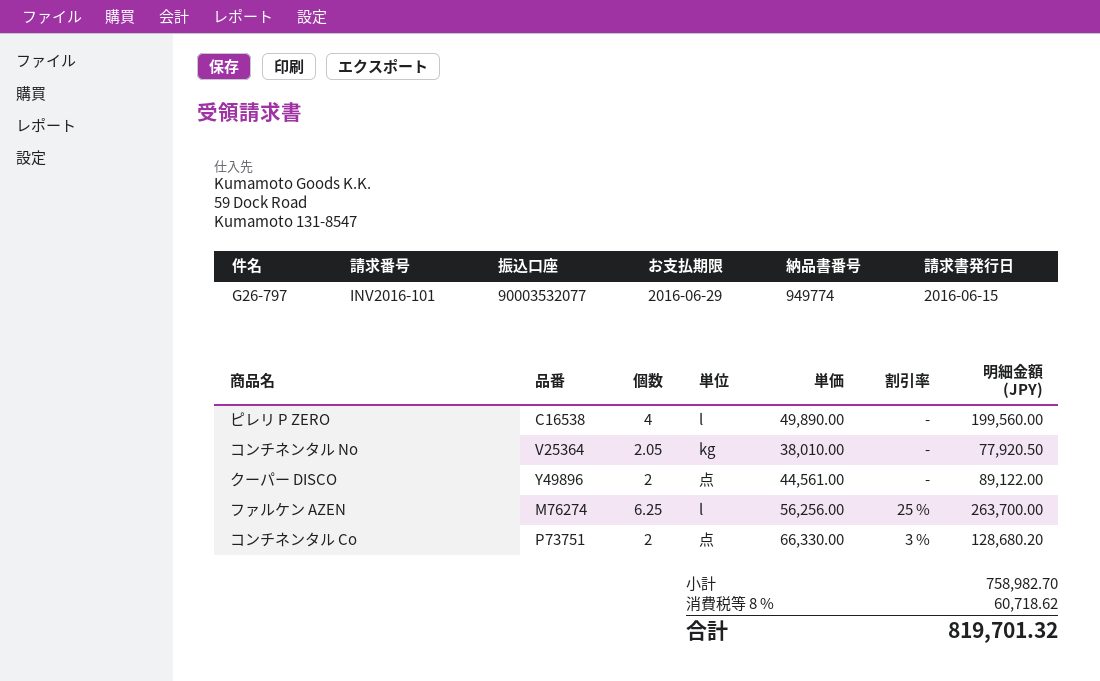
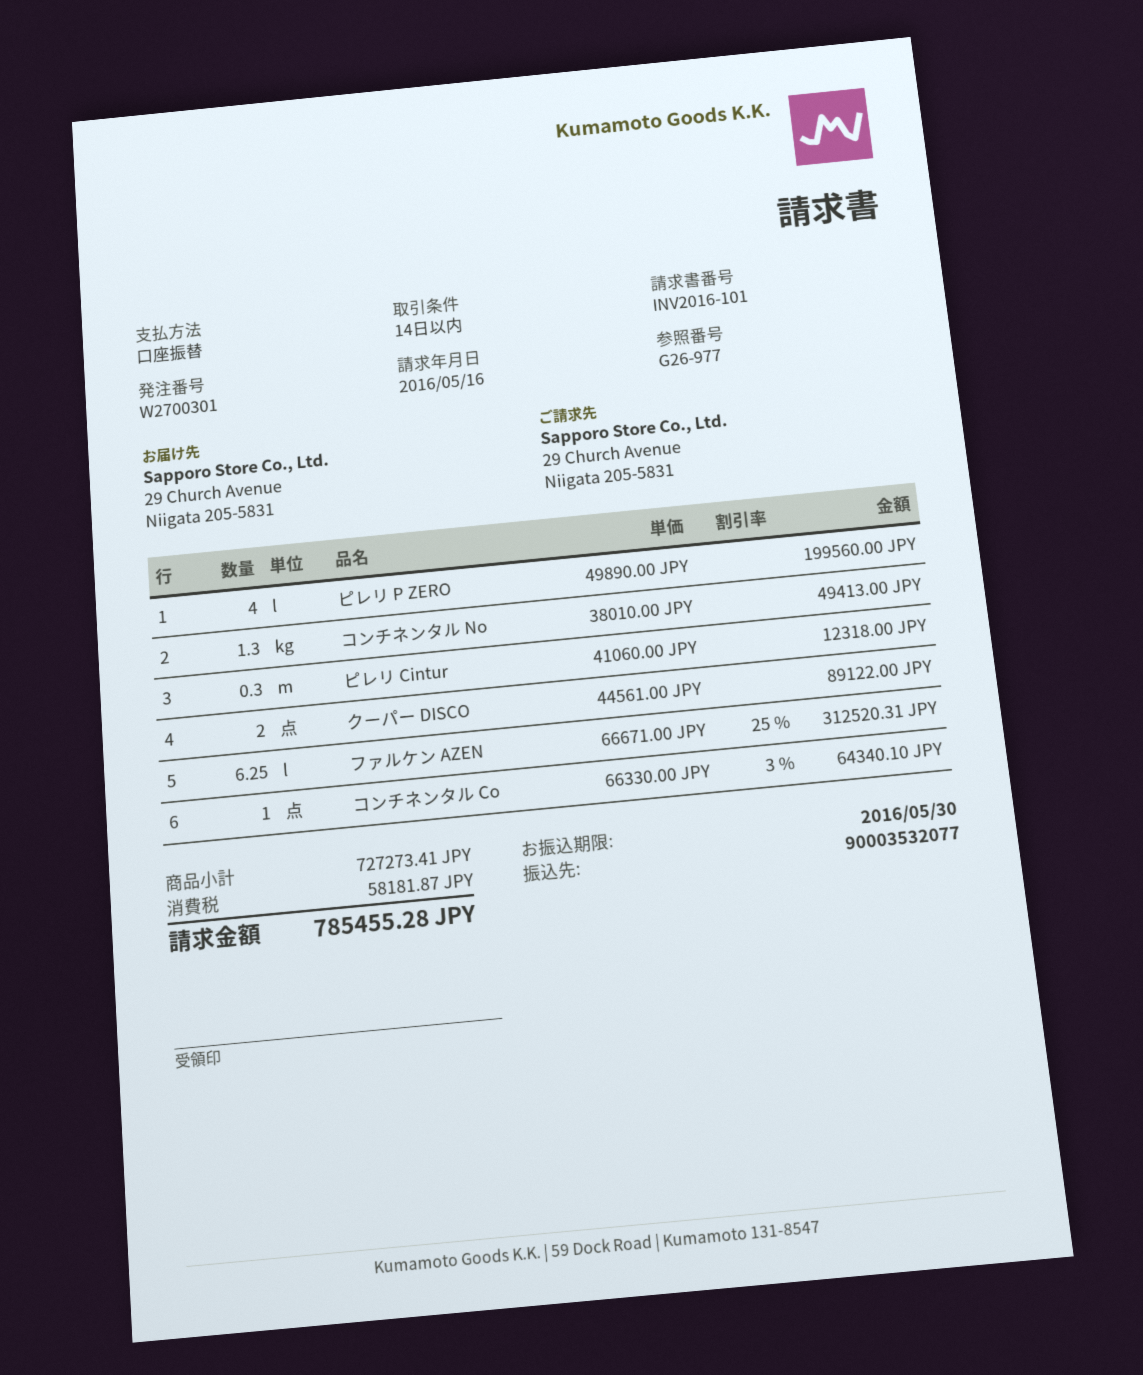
invoice date: 2016-06-15 -> 2016-05-16
due date: 2016-06-29 -> 2016-05-30
reference: G26-797 -> G26-977
コンチネンタル No: 2.05 x 38010.00 = 77920.50 -> 1.3 x 38010.00 = 49413.00
ファルケン AZEN: 6.25 x 56256.00 - 25% = 263700.00 -> 6.25 x 66671.00 - 25% = 312520.31
コンチネンタル Co: 2 x 66330.00 - 3% = 128680.20 -> 1 x 66330.00 - 3% = 64340.10
ピレリ Cintur: none -> 0.3 x 41060.00 = 12318.00
subtotal: 758982.70 -> 727273.41
tax: 60718.62 -> 58181.87
total: 819701.32 -> 785455.28

